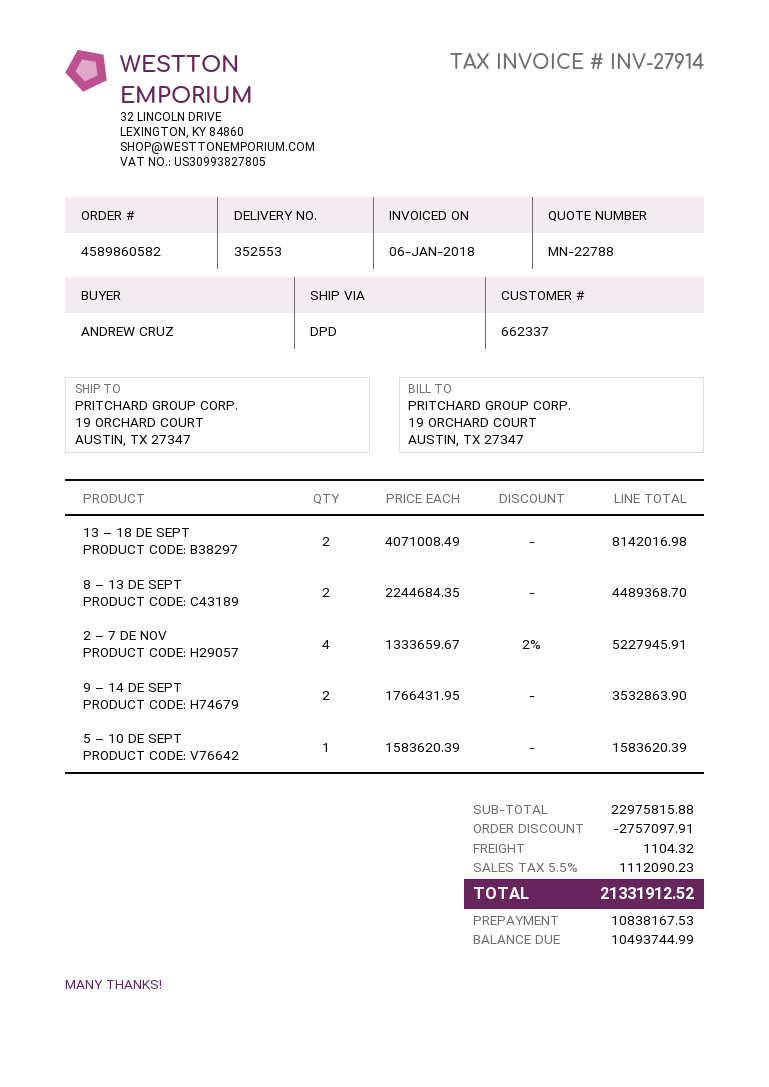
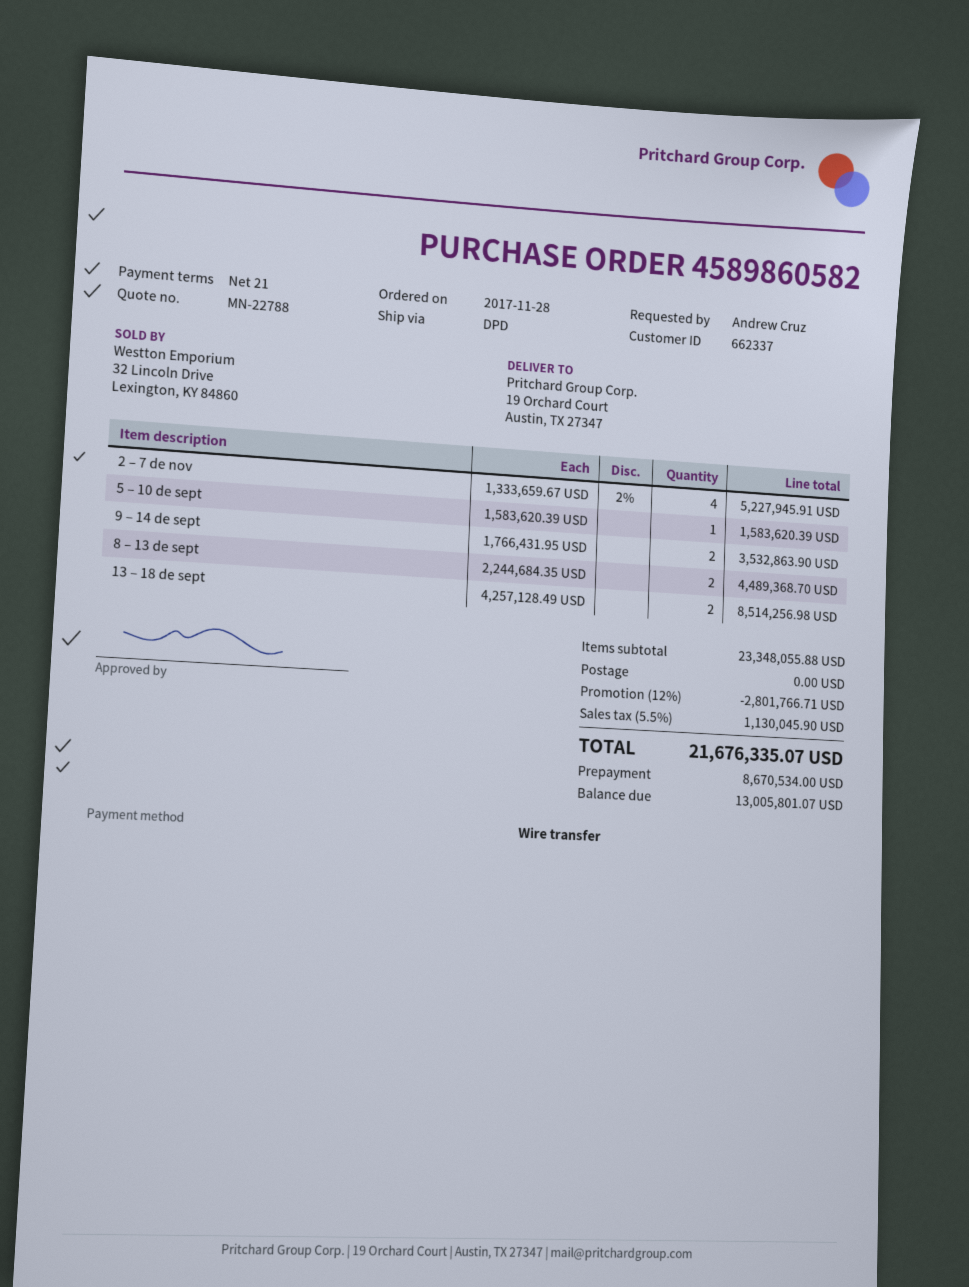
13 – 18 DE SEPT: 2 x 4071008.49 = 8142016.98 -> 2 x 4257128.49 = 8514256.98
subtotal: 22975815.88 -> 23348055.88
discount: 2757097.91 -> 2801766.71
shipping: 1104.32 -> 0.00
tax: 5.5% = 1112090.23 -> 5.5% = 1130045.90
total: 21331912.52 -> 21676335.07
deposit: 10838167.53 -> 8670534.00
balance: 10493744.99 -> 13005801.07

